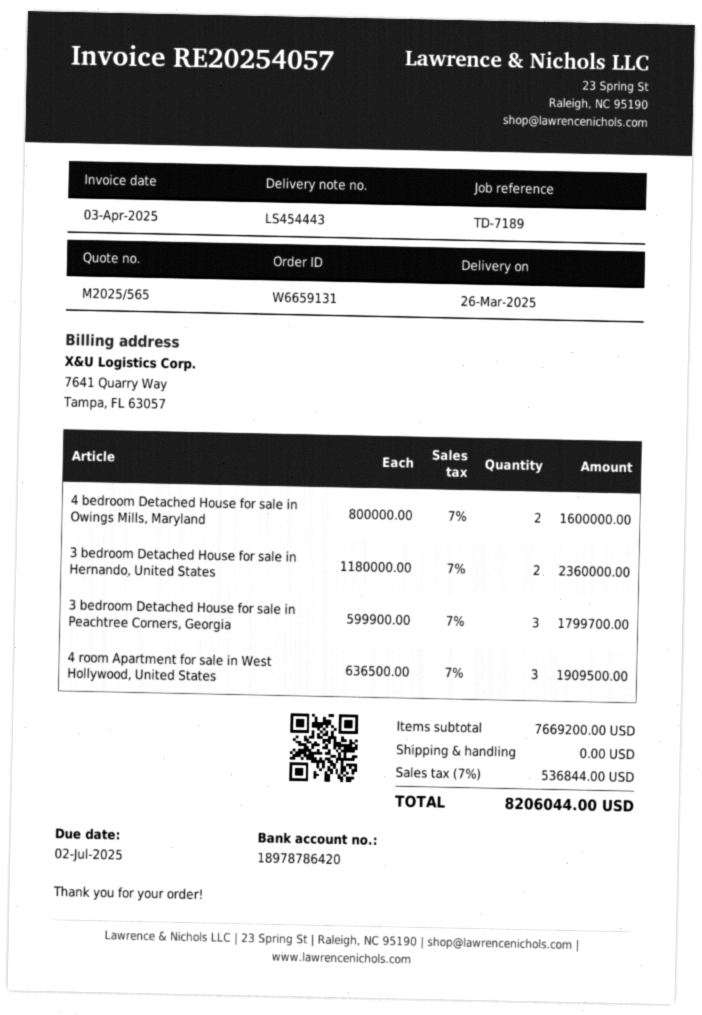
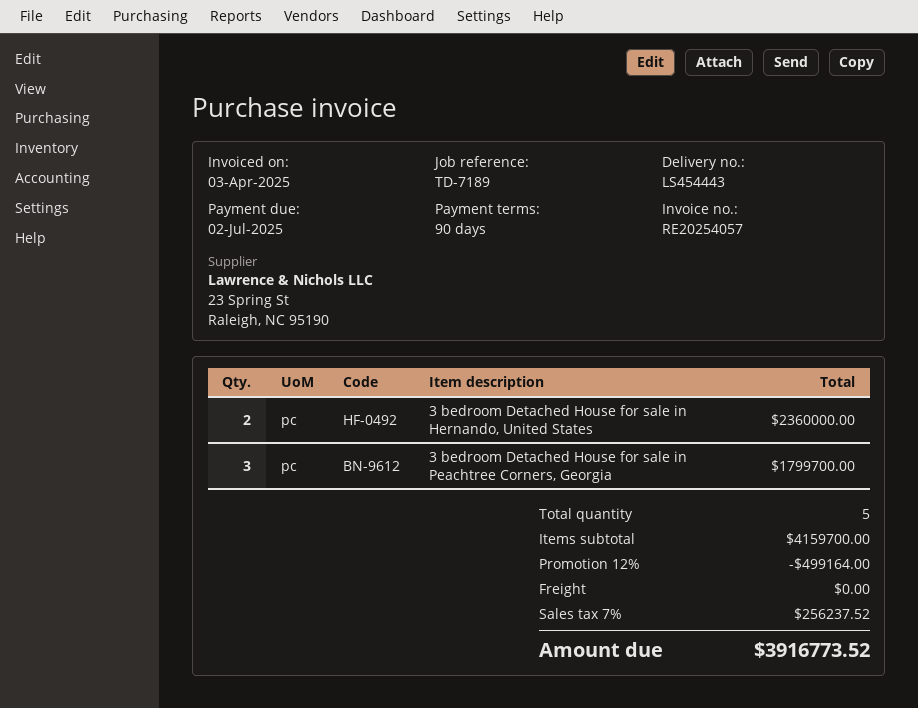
4 bedroom Detached House for sale in Owings Mills, Maryland: 2 for 1600000.00 -> none
4 room Apartment for sale in West Hollywood, United States: 3 for 1909500.00 -> none
subtotal: 7669200.00 -> 4159700.00
discount: none -> 12% = 499164.00
tax: 7% = 536844.00 -> 7% = 256237.52
total: 8206044.00 -> 3916773.52

